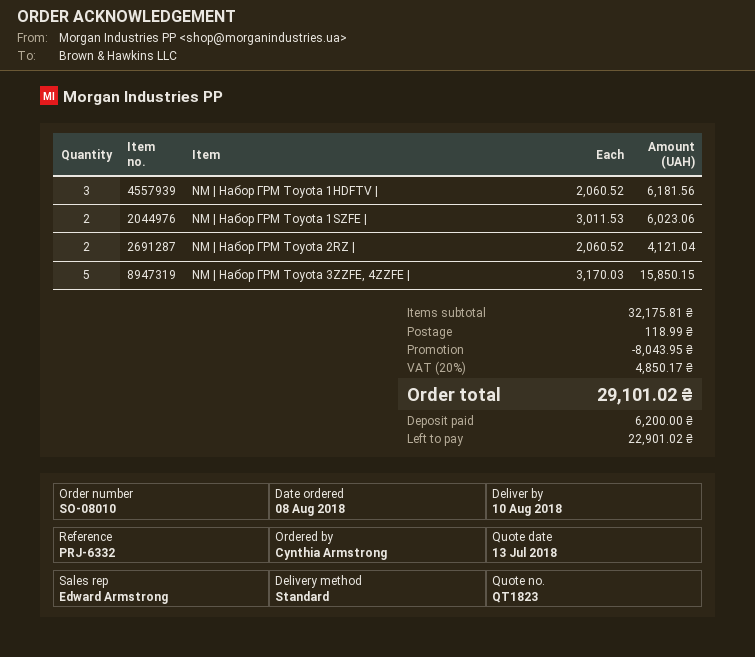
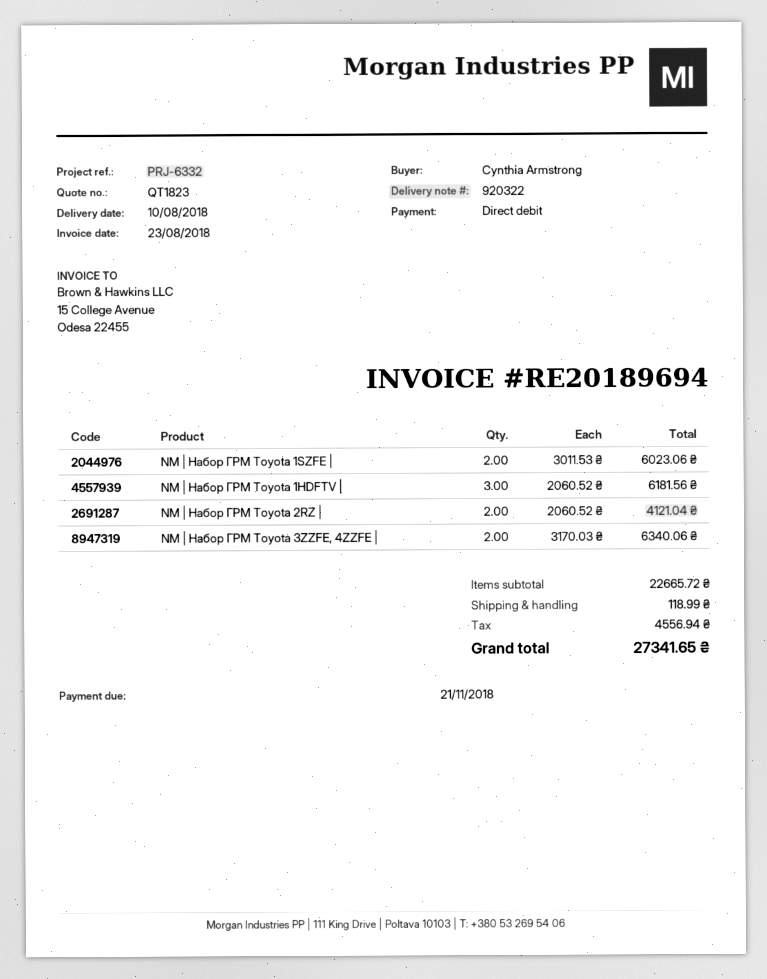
NM | Набор ГРМ Toyota 3ZZFE, 4ZZFE |: 5 x 3170.03 = 15850.15 -> 2 x 3170.03 = 6340.06
subtotal: 32175.81 -> 22665.72
discount: 8043.95 -> none
tax: 4850.17 -> 4556.94
total: 29101.02 -> 27341.65

